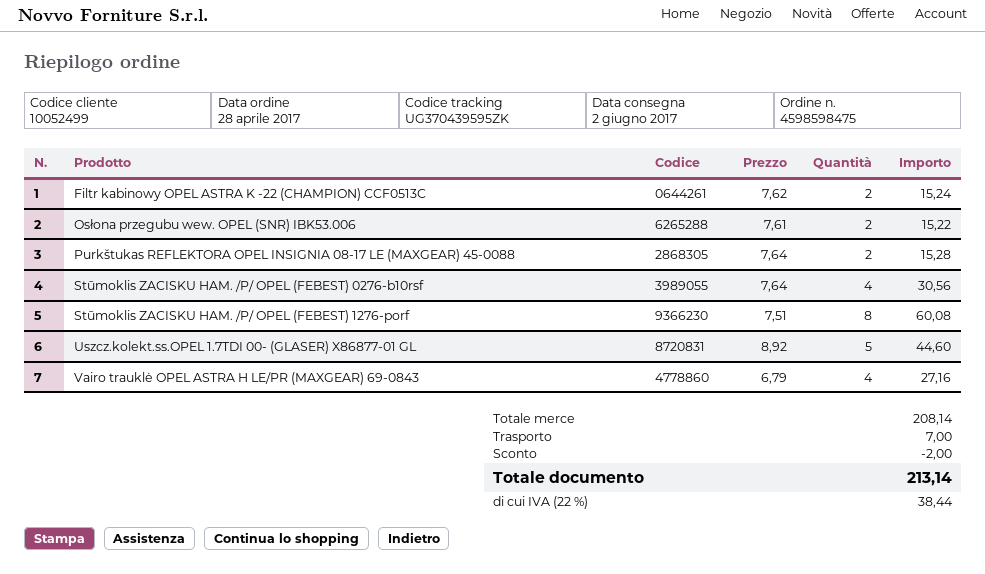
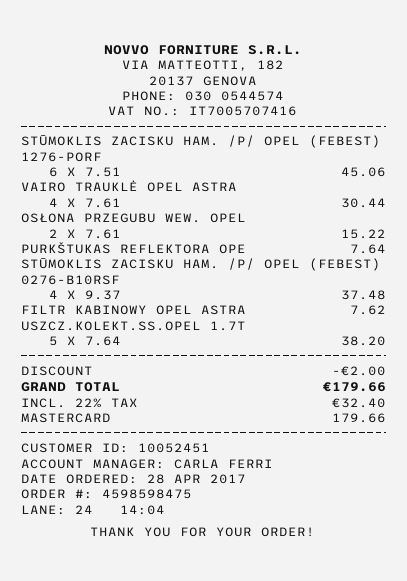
customer number: 10052499 -> 10052451
Filtr kabinowy OPEL ASTRA K -22 (CHAMPION) CCF0513C: 2 x 7.62 = 15.24 -> 1 x 7.62 = 7.62
Purkštukas REFLEKTORA OPEL INSIGNIA 08-17 LE (MAXGEAR) 45-0088: 2 x 7.64 = 15.28 -> 1 x 7.64 = 7.64
Stūmoklis ZACISKU HAM. /P/ OPEL (FEBEST) 0276-b10rsf: 4 x 7.64 = 30.56 -> 4 x 9.37 = 37.48
Stūmoklis ZACISKU HAM. /P/ OPEL (FEBEST) 1276-porf: 8 x 7.51 = 60.08 -> 6 x 7.51 = 45.06
Uszcz.kolekt.ss.OPEL 1.7TDI 00- (GLASER) X86877-01 GL: 5 x 8.92 = 44.60 -> 5 x 7.64 = 38.20
Vairo trauklė OPEL ASTRA H LE/PR (MAXGEAR) 69-0843: 4 x 6.79 = 27.16 -> 4 x 7.61 = 30.44
shipping: 7.00 -> none
tax: 22% = 38.44 -> 22% = 32.40
total: 213.14 -> 179.66

